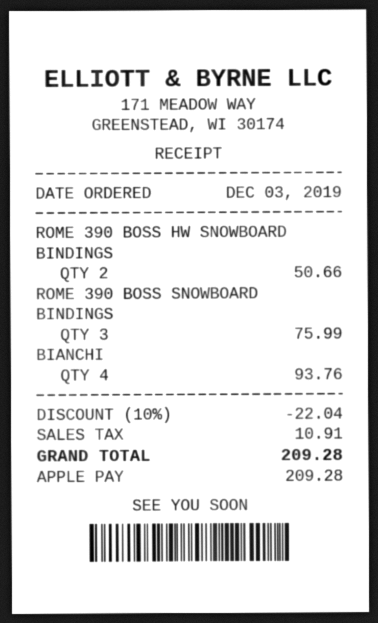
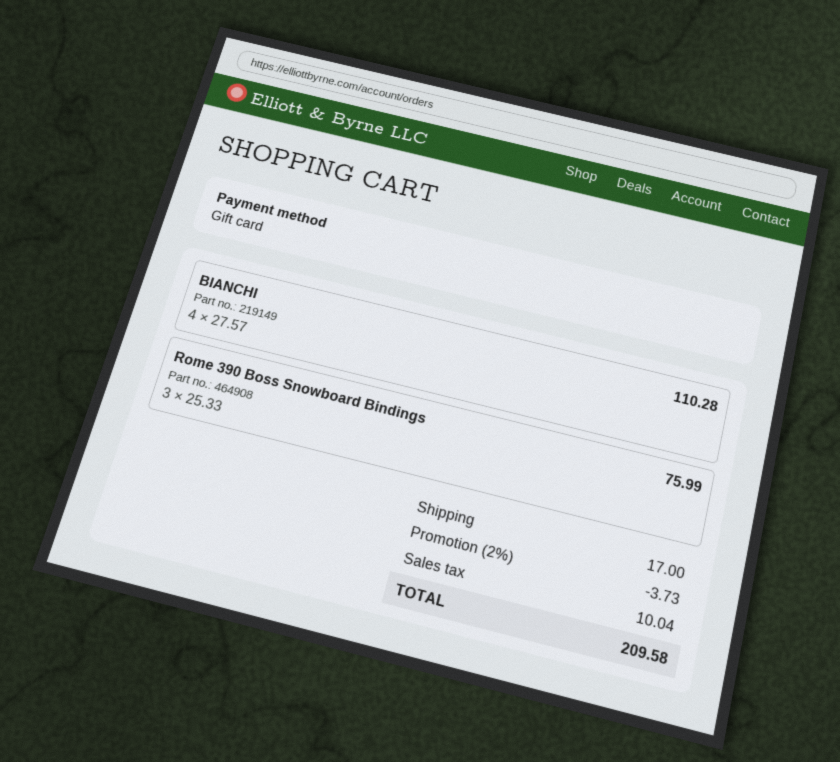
payment method: Apple Pay -> gift card
ROME 390 BOSS HW SNOWBOARD BINDINGS: 2 for 50.66 -> none
BIANCHI: 4 for 93.76 -> 4 for 110.28
discount: 10% = 22.04 -> 2% = 3.73
shipping: none -> 17.00
tax: 10.91 -> 10.04
total: 209.28 -> 209.58

